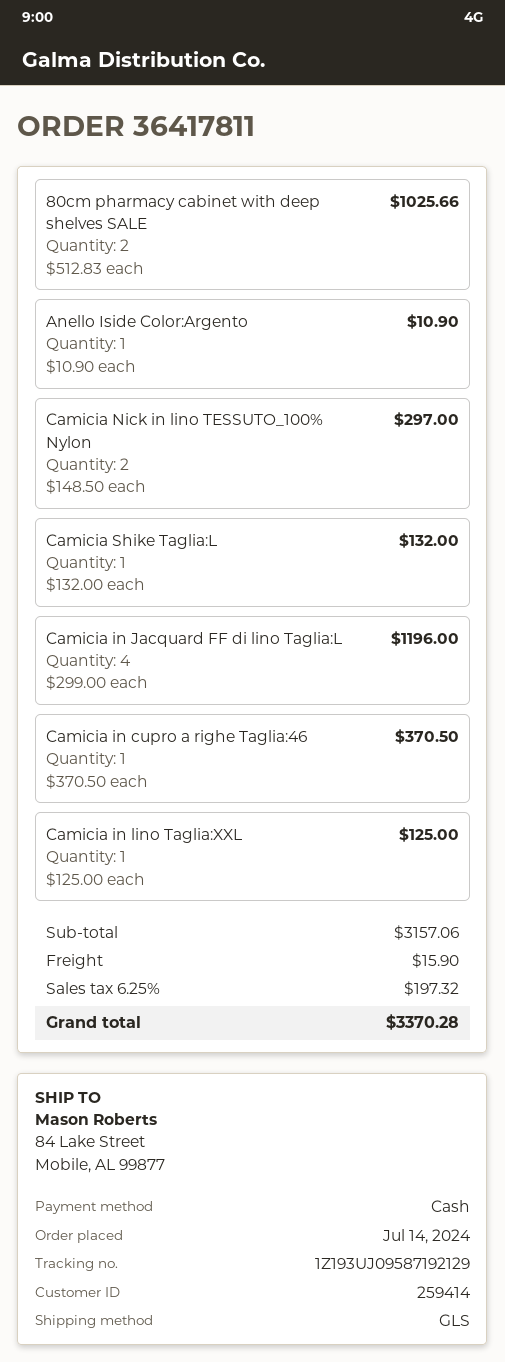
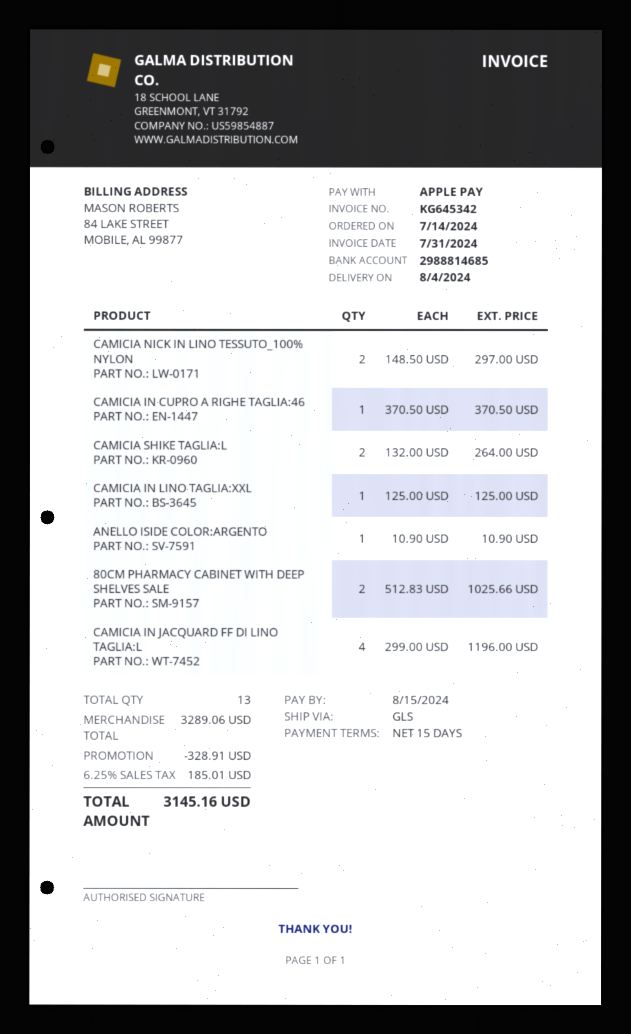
payment method: cash -> Apple Pay
Camicia Shike Taglia:L: 1 x 132.00 = 132.00 -> 2 x 132.00 = 264.00
subtotal: 3157.06 -> 3289.06
discount: none -> 328.91
shipping: 15.90 -> none
tax: 6.25% = 197.32 -> 6.25% = 185.01
total: 3370.28 -> 3145.16

